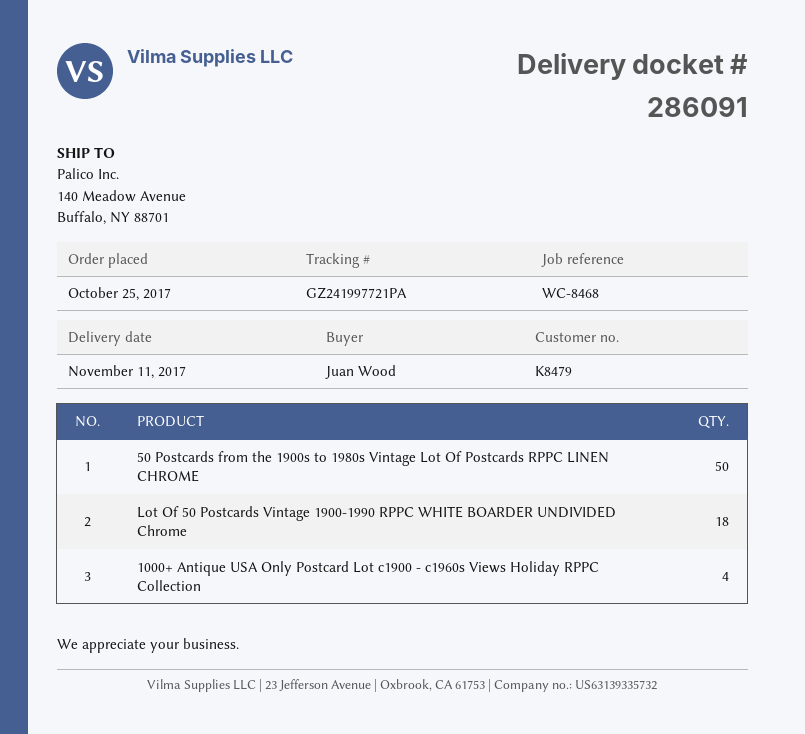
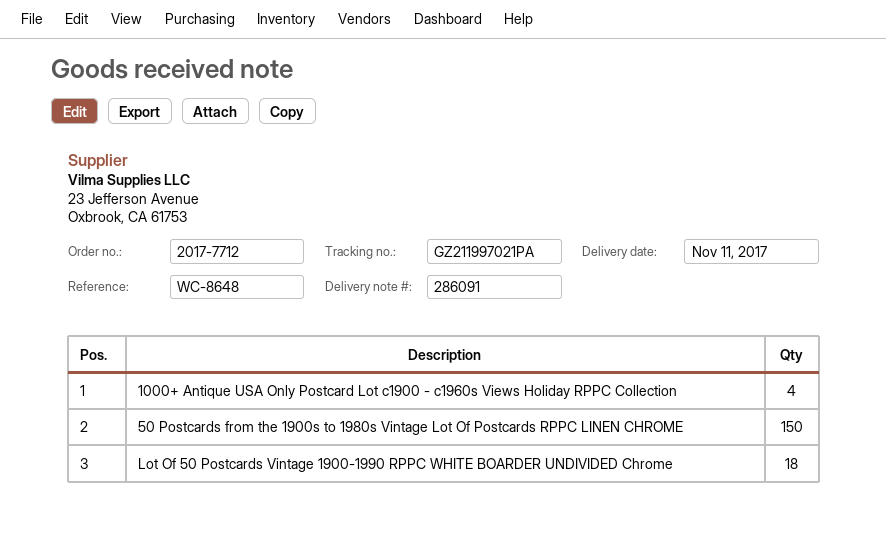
reference: WC-8468 -> WC-8648
tracking number: GZ241997721PA -> GZ211997021PA
50 Postcards from the 1900s to 1980s Vintage Lot Of Postcards RPPC LINEN CHROME: 50 -> 150

